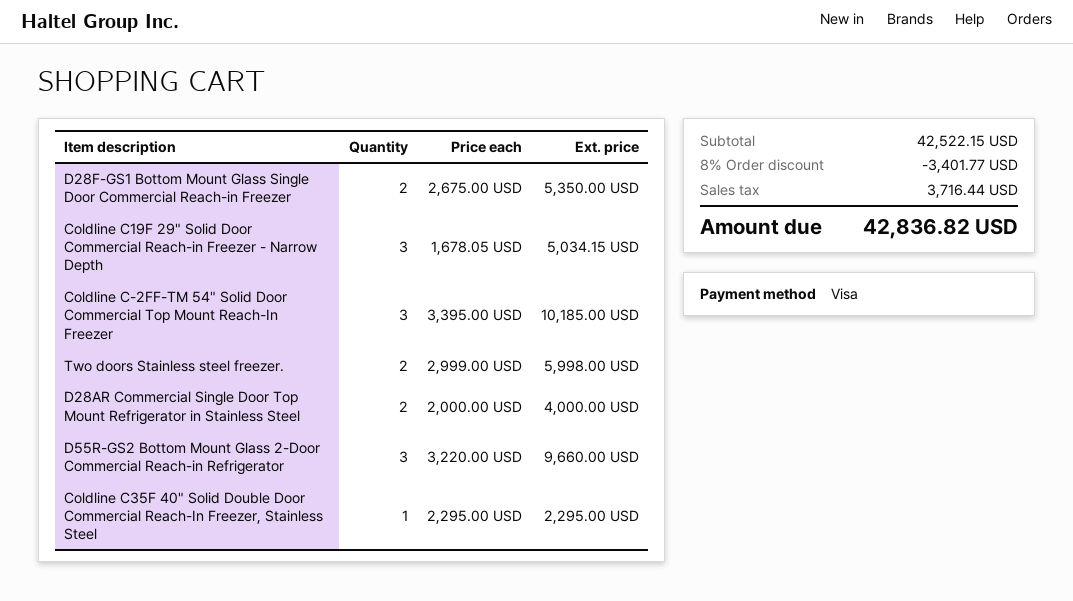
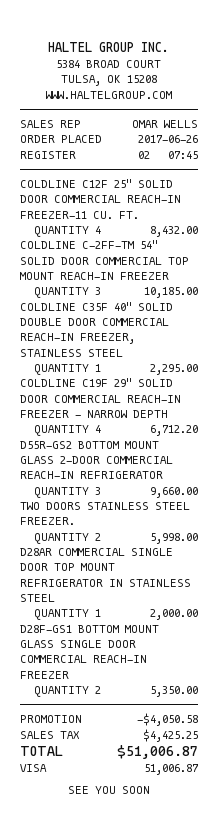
Coldline C19F 29" Solid Door Commercial Reach-in Freezer - Narrow Depth: 3 for 5034.15 -> 4 for 6712.20
D28AR Commercial Single Door Top Mount Refrigerator in Stainless Steel: 2 for 4000.00 -> 1 for 2000.00
COLDLINE C12F 25" SOLID DOOR COMMERCIAL REACH-IN FREEZER-11 CU. FT.: none -> 4 for 8432.00
discount: 3401.77 -> 4050.58
tax: 3716.44 -> 4425.25
total: 42836.82 -> 51006.87

